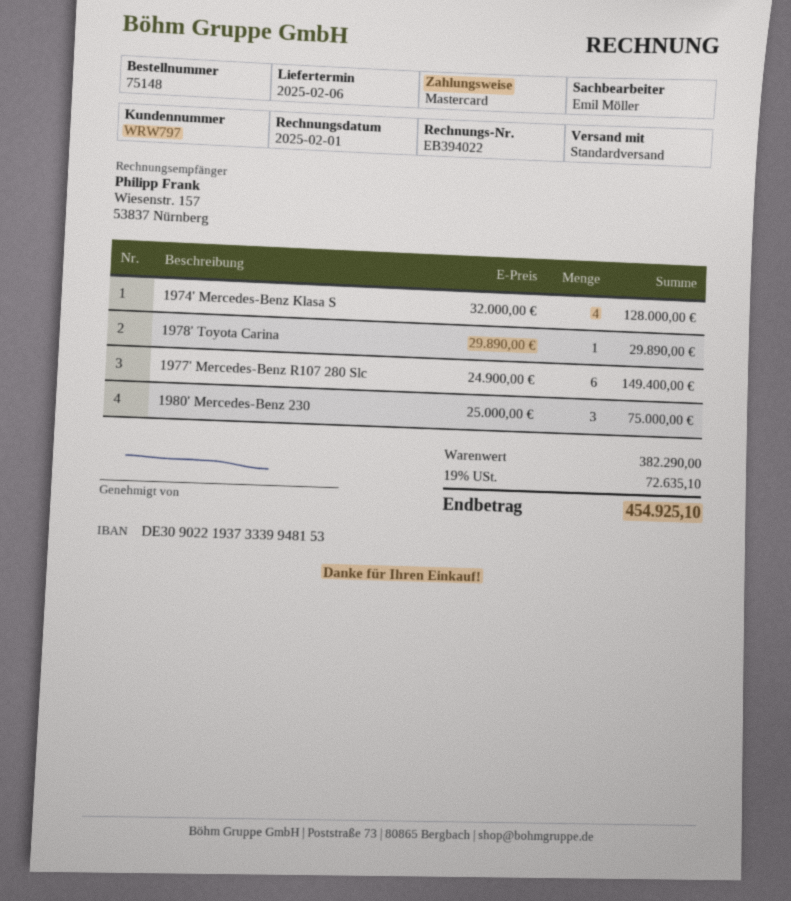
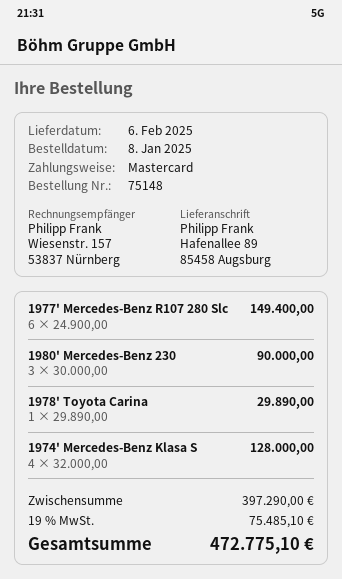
1980' Mercedes-Benz 230: 3 x 25000.00 = 75000.00 -> 3 x 30000.00 = 90000.00
subtotal: 382290.00 -> 397290.00
tax: 19% = 72635.10 -> 19% = 75485.10
total: 454925.10 -> 472775.10

